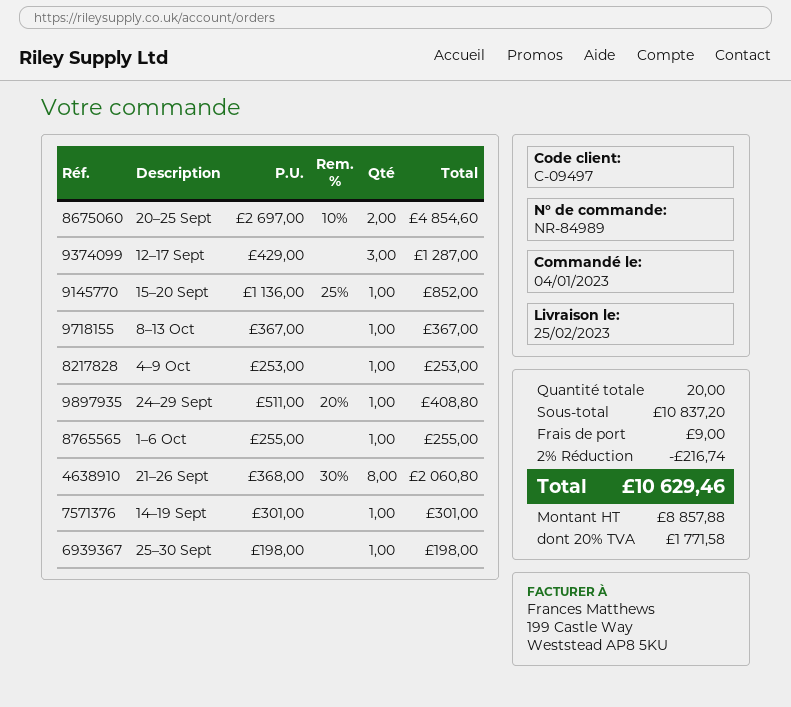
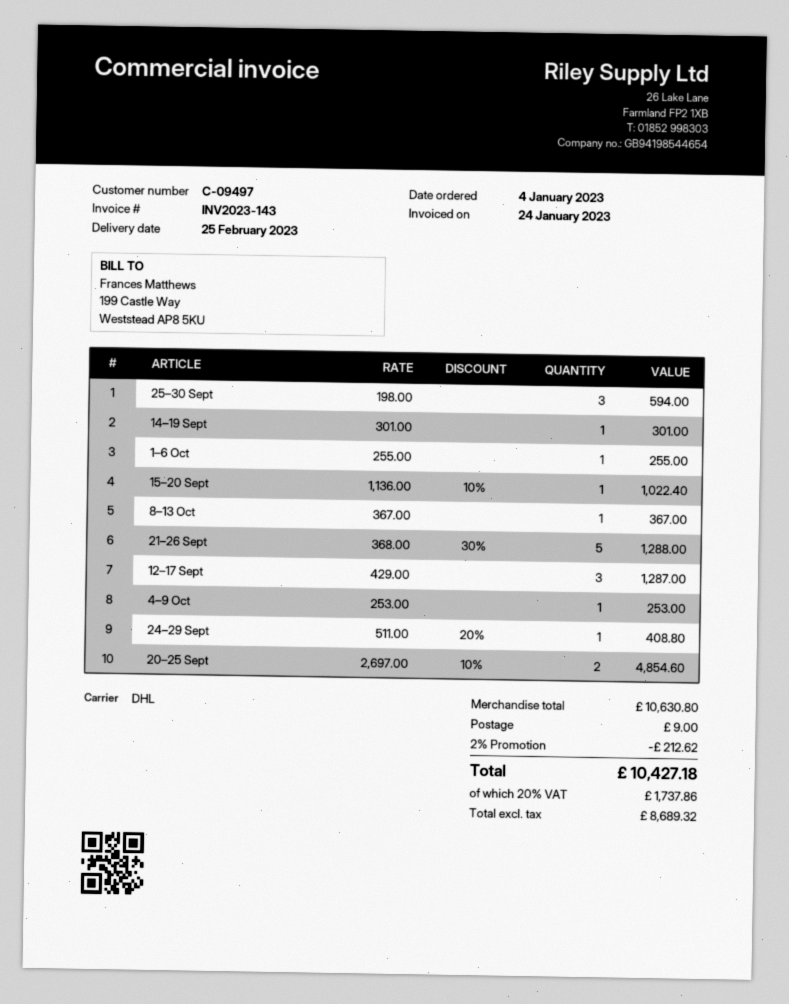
15–20 Sept: 1 x 1136.00 - 25% = 852.00 -> 1 x 1136.00 - 10% = 1022.40
21–26 Sept: 8 x 368.00 - 30% = 2060.80 -> 5 x 368.00 - 30% = 1288.00
25–30 Sept: 1 x 198.00 = 198.00 -> 3 x 198.00 = 594.00
subtotal: 10837.20 -> 10630.80
discount: 2% = 216.74 -> 2% = 212.62
net: 8857.88 -> 8689.32
tax: 20% = 1771.58 -> 20% = 1737.86
total: 10629.46 -> 10427.18

